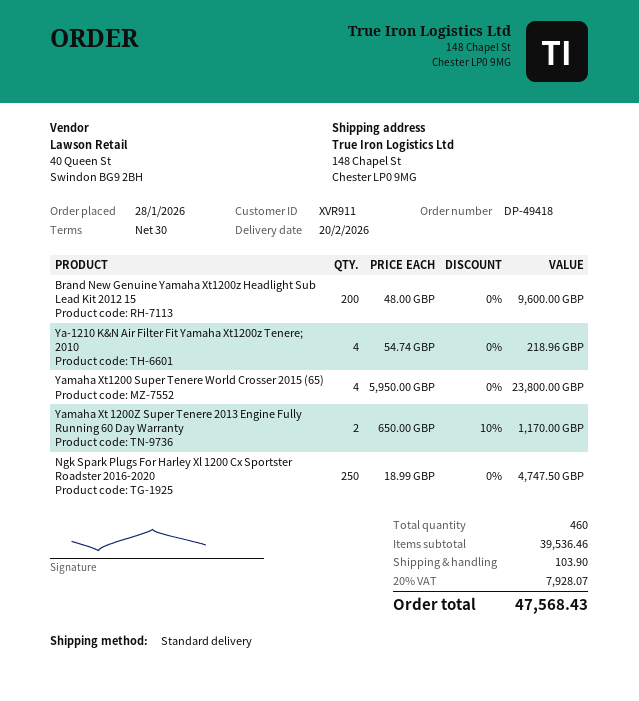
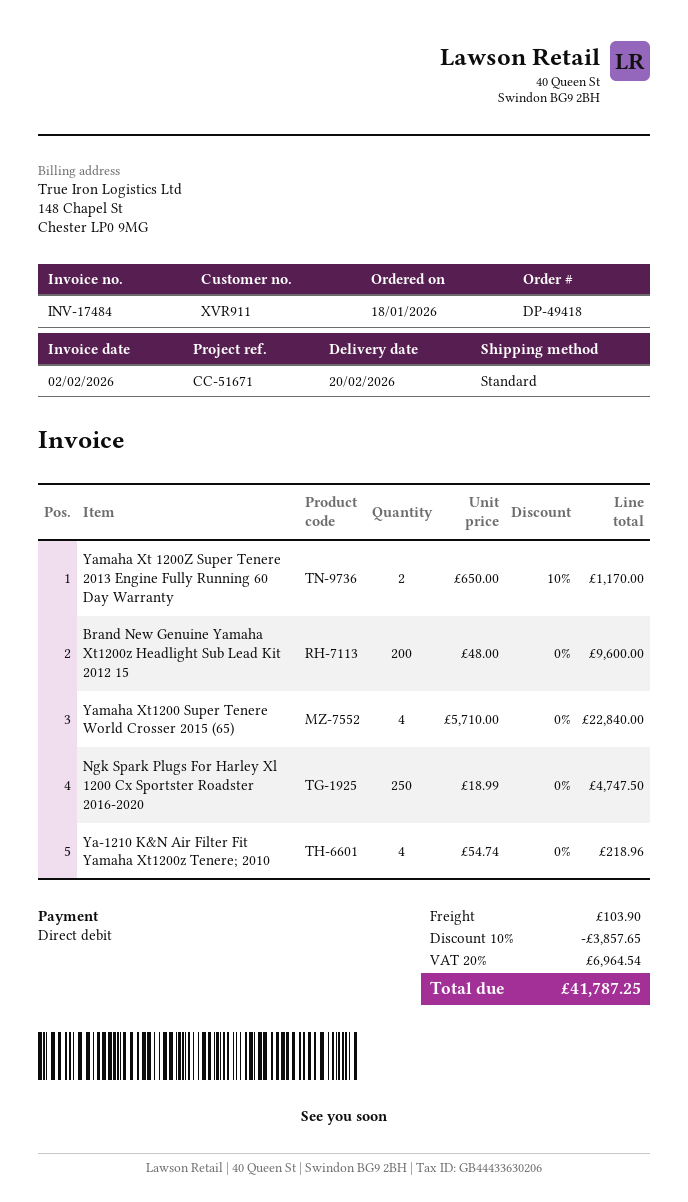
order date: 2026-01-28 -> 2026-01-18
Yamaha Xt1200 Super Tenere World Crosser 2015 (65): 4 x 5950.00 = 23800.00 -> 4 x 5710.00 = 22840.00
discount: none -> 10% = 3857.65
tax: 20% = 7928.07 -> 20% = 6964.54
total: 47568.43 -> 41787.25

